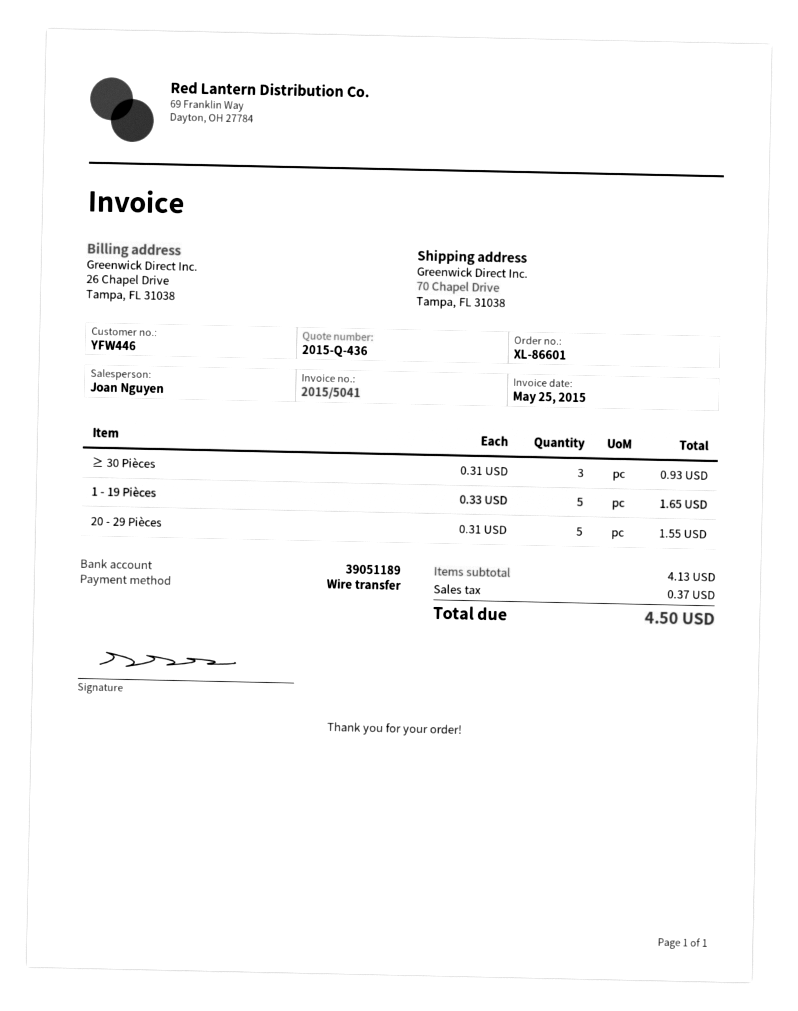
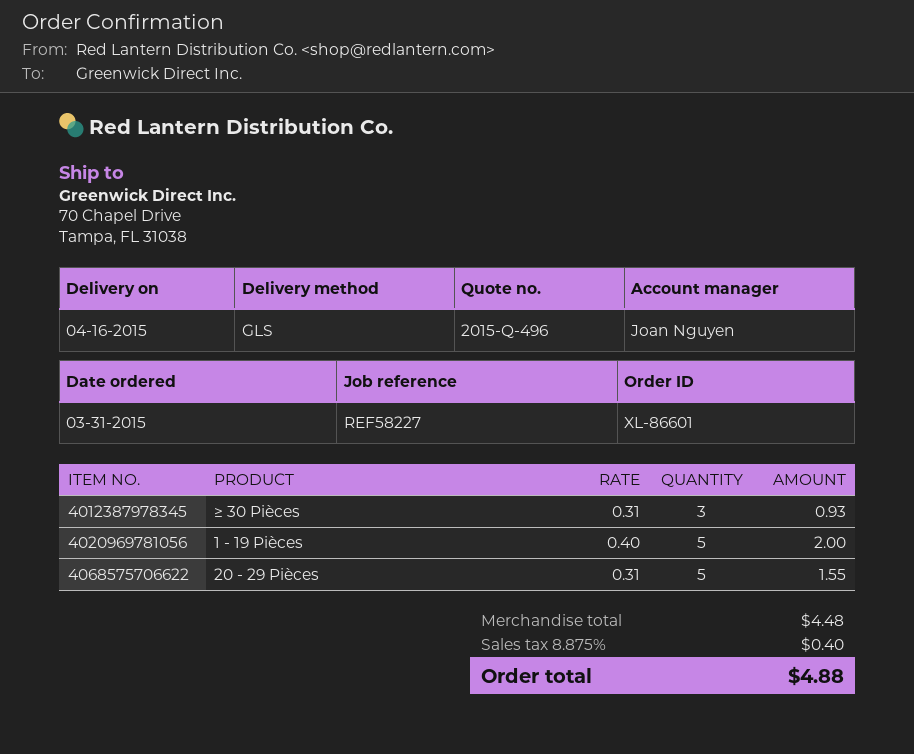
quote number: 2015-Q-436 -> 2015-Q-496
1 - 19 Pièces: 5 x 0.33 = 1.65 -> 5 x 0.40 = 2.00
subtotal: 4.13 -> 4.48
tax: 0.37 -> 0.40
total: 4.50 -> 4.88

